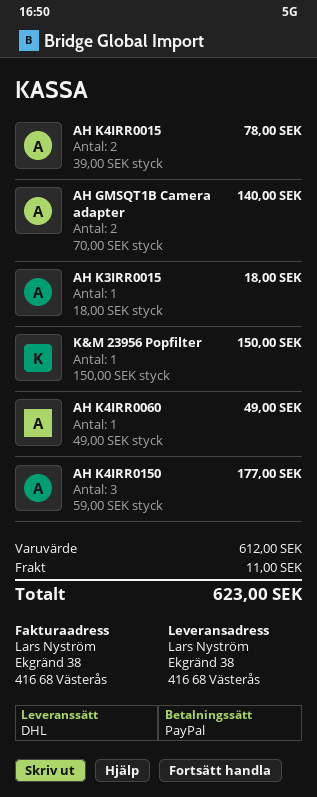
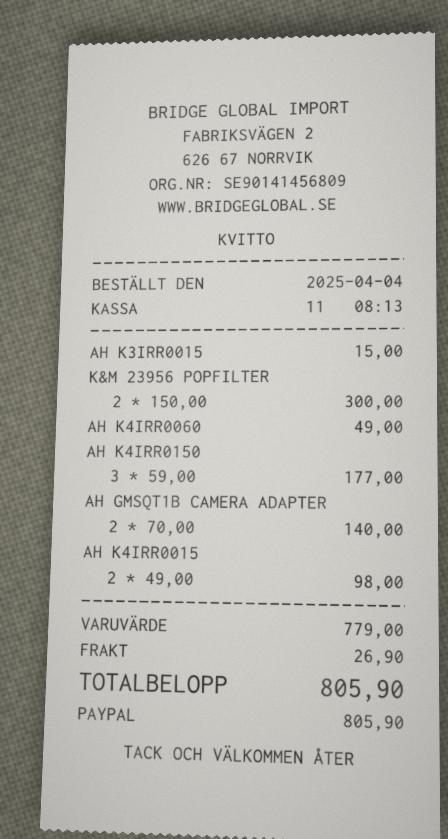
AH K4IRR0015: 2 x 39.00 = 78.00 -> 2 x 49.00 = 98.00
AH K3IRR0015: 1 x 18.00 = 18.00 -> 1 x 15.00 = 15.00
K&M 23956 Popfilter: 1 x 150.00 = 150.00 -> 2 x 150.00 = 300.00
subtotal: 612.00 -> 779.00
shipping: 11.00 -> 26.90
total: 623.00 -> 805.90

